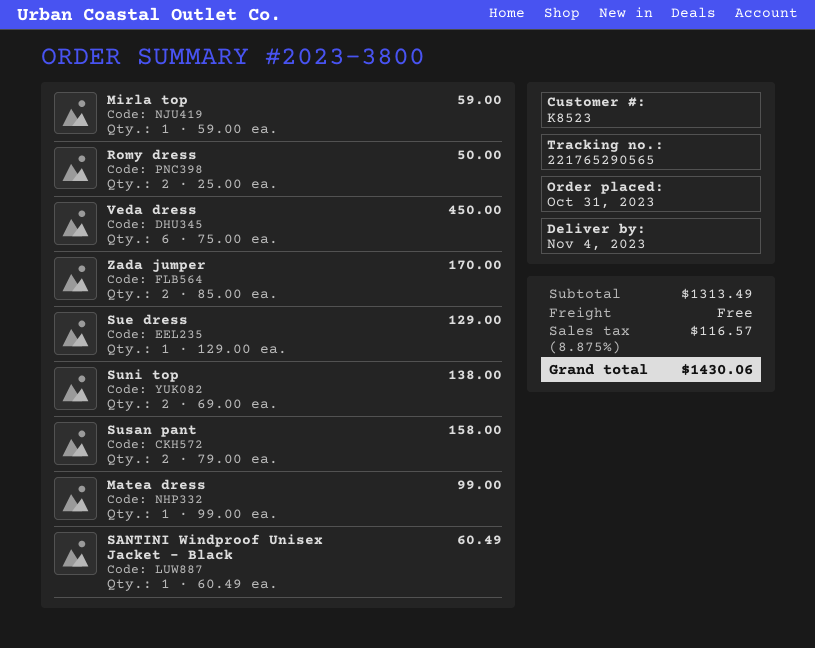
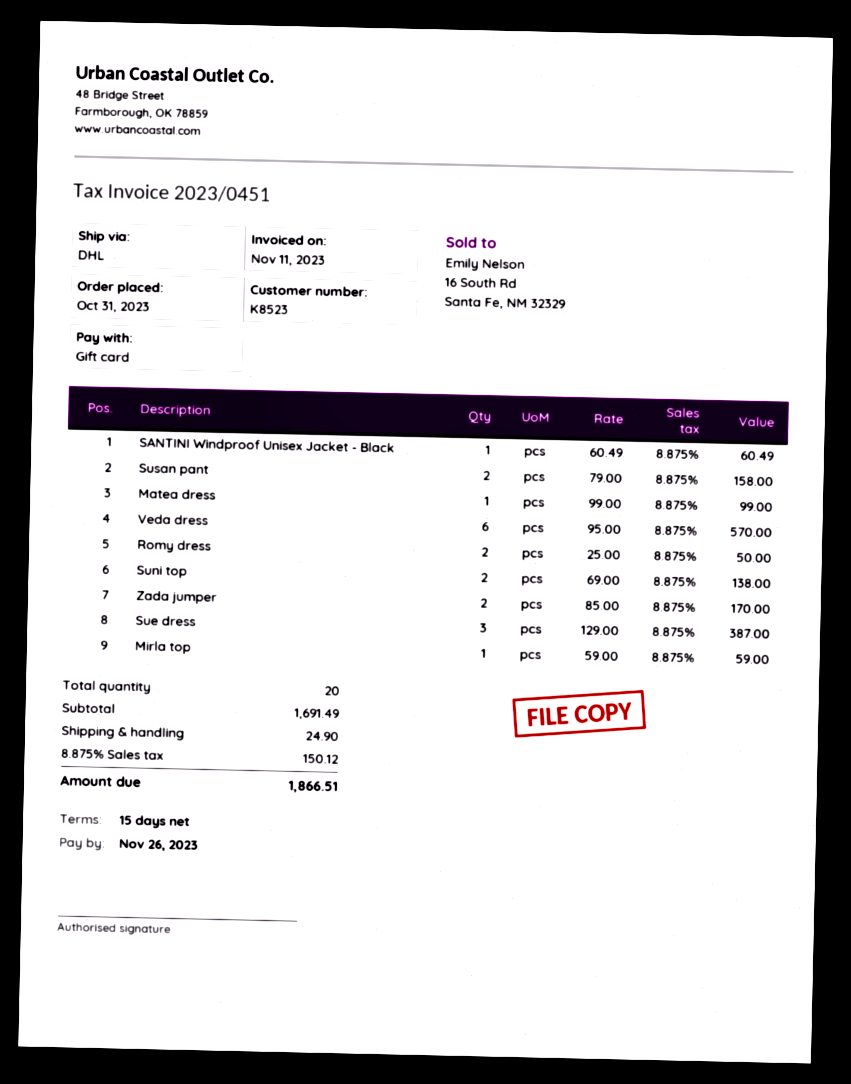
Veda dress: 6 x 75.00 = 450.00 -> 6 x 95.00 = 570.00
Sue dress: 1 x 129.00 = 129.00 -> 3 x 129.00 = 387.00
subtotal: 1313.49 -> 1691.49
shipping: 0.00 -> 24.90
tax: 8.875% = 116.57 -> 8.875% = 150.12
total: 1430.06 -> 1866.51

